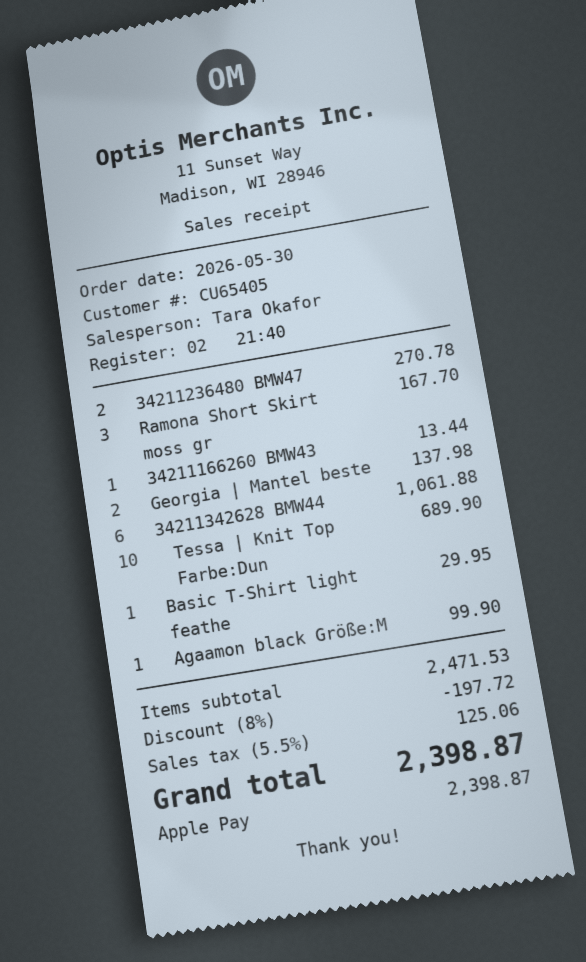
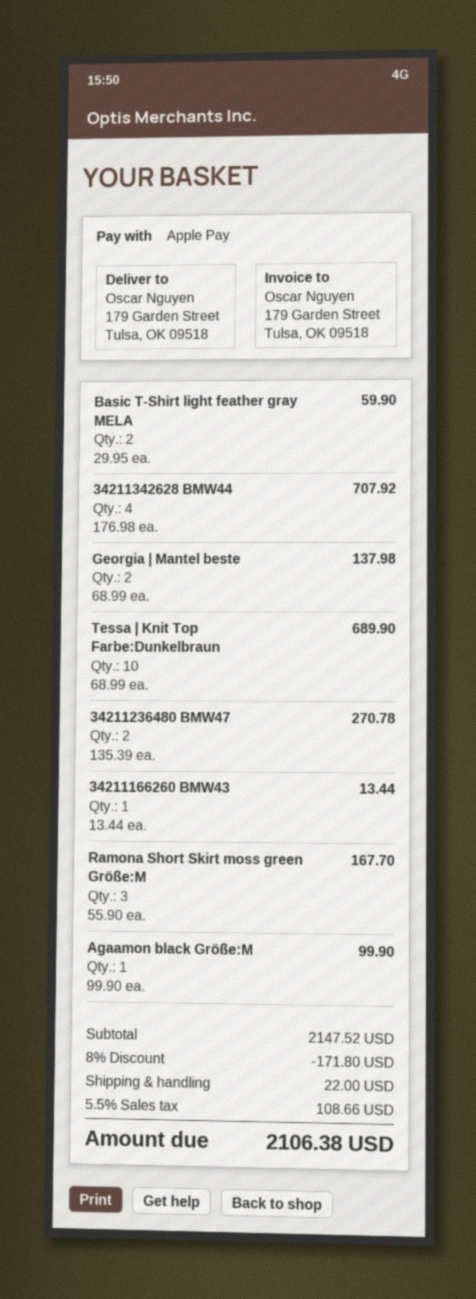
34211342628 BMW44: 6 for 1061.88 -> 4 for 707.92
Basic T-Shirt light feathe: 1 for 29.95 -> 2 for 59.90
subtotal: 2471.53 -> 2147.52
discount: 8% = 197.72 -> 8% = 171.80
shipping: none -> 22.00
tax: 5.5% = 125.06 -> 5.5% = 108.66
total: 2398.87 -> 2106.38

